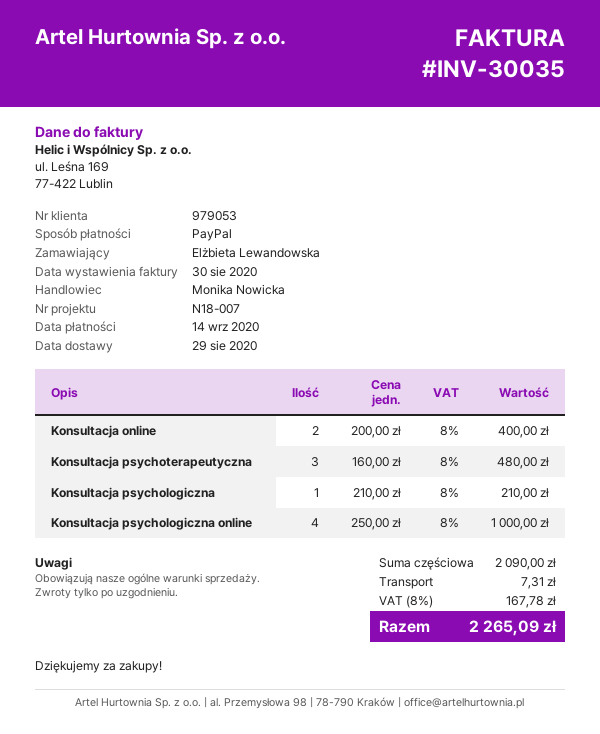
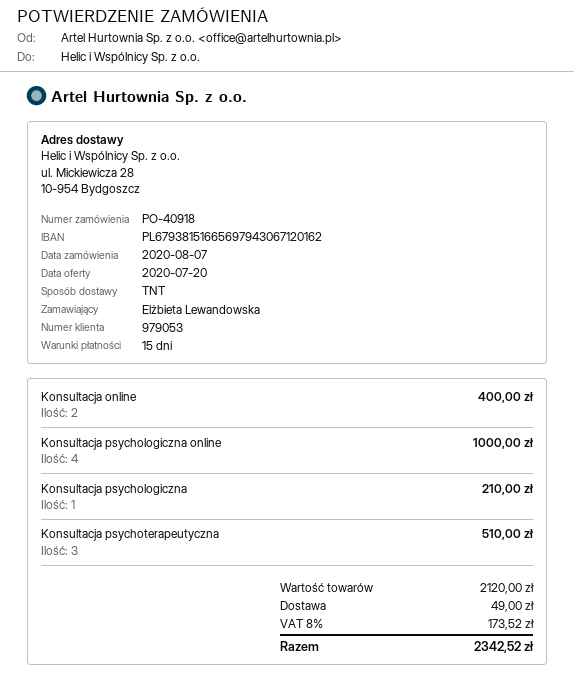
Konsultacja psychoterapeutyczna: 3 for 480.00 -> 3 for 510.00
subtotal: 2090.00 -> 2120.00
shipping: 7.31 -> 49.00
tax: 8% = 167.78 -> 8% = 173.52
total: 2265.09 -> 2342.52

